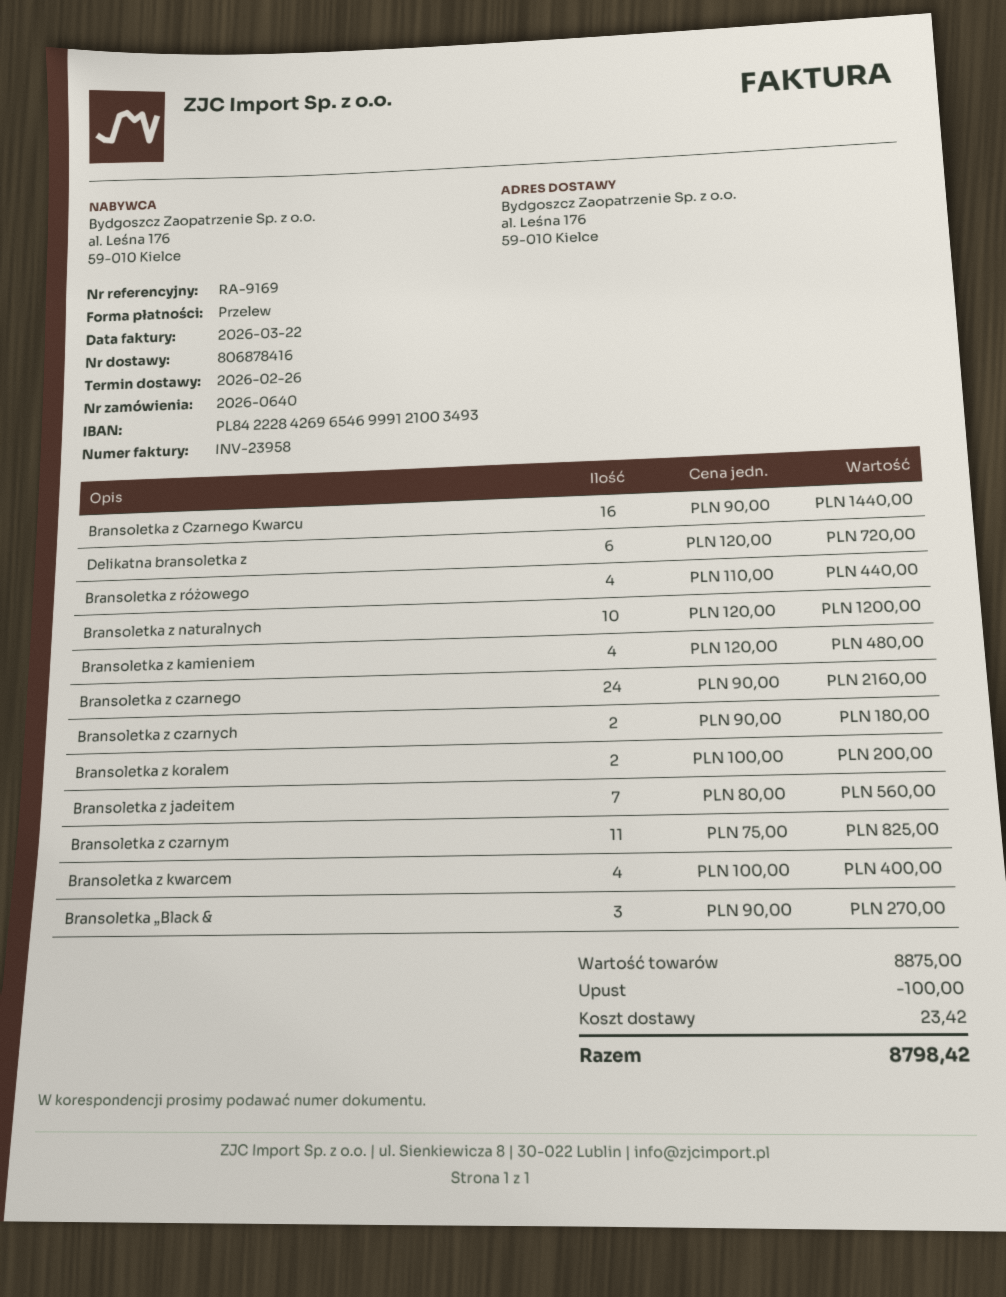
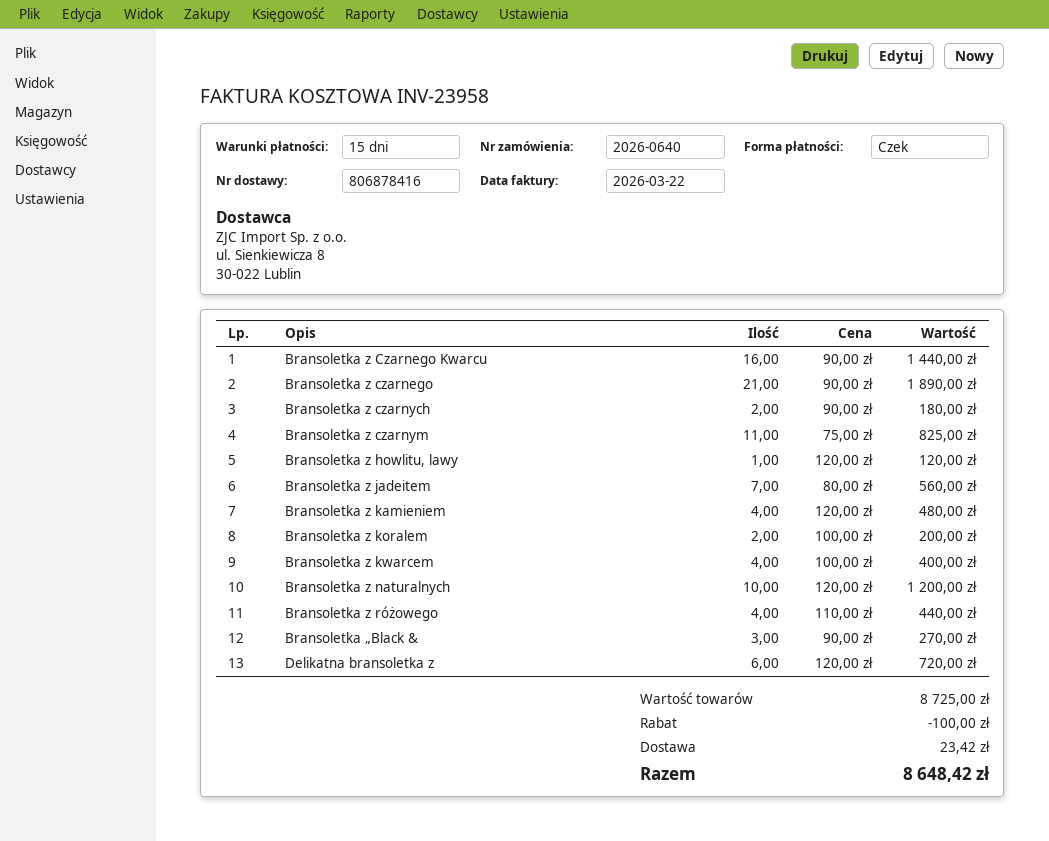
payment method: bank transfer -> cheque
Bransoletka z czarnego: 24 x 90.00 = 2160.00 -> 21 x 90.00 = 1890.00
Bransoletka z howlitu, lawy: none -> 1 x 120.00 = 120.00
subtotal: 8875.00 -> 8725.00
total: 8798.42 -> 8648.42

